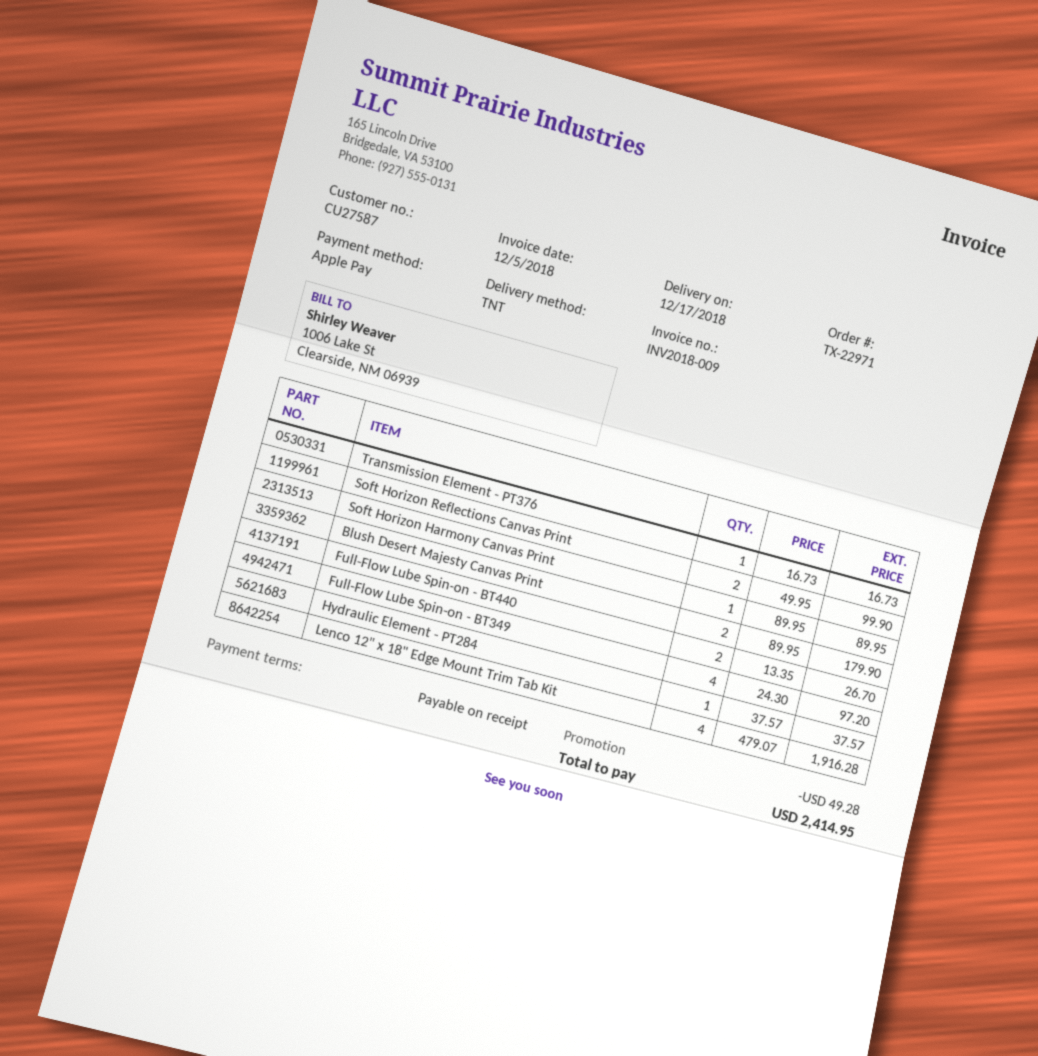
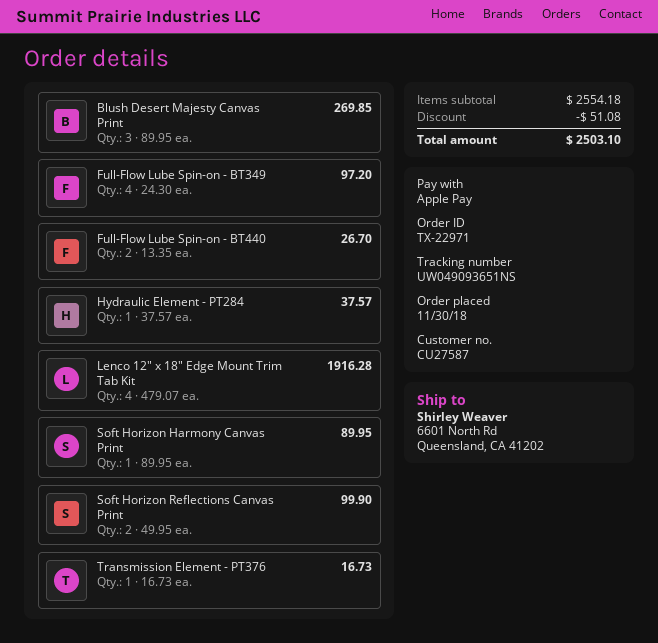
Blush Desert Majesty Canvas Print: 2 x 89.95 = 179.90 -> 3 x 89.95 = 269.85
discount: 49.28 -> 51.08
total: 2414.95 -> 2503.10

